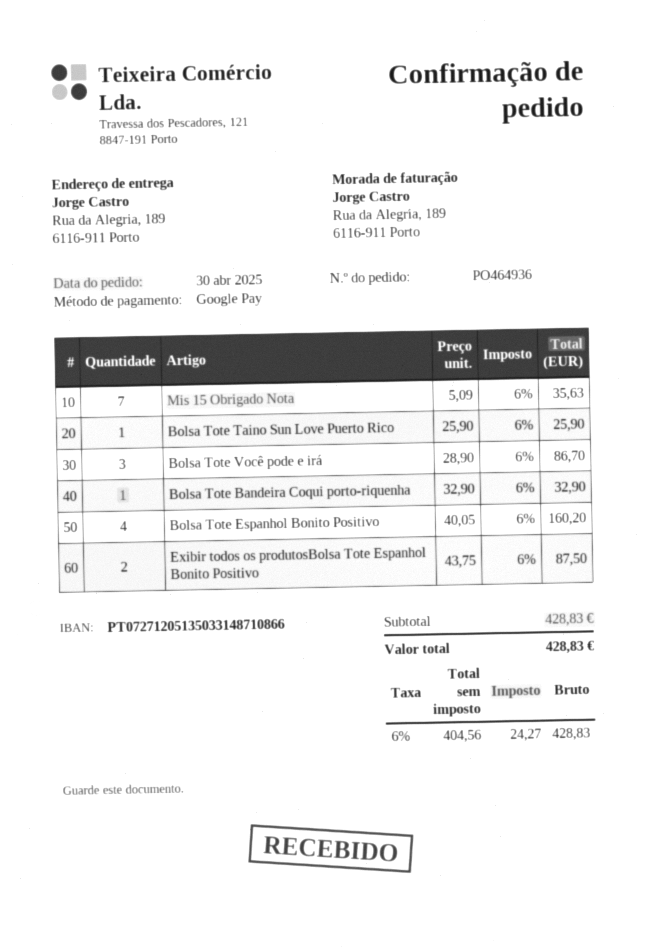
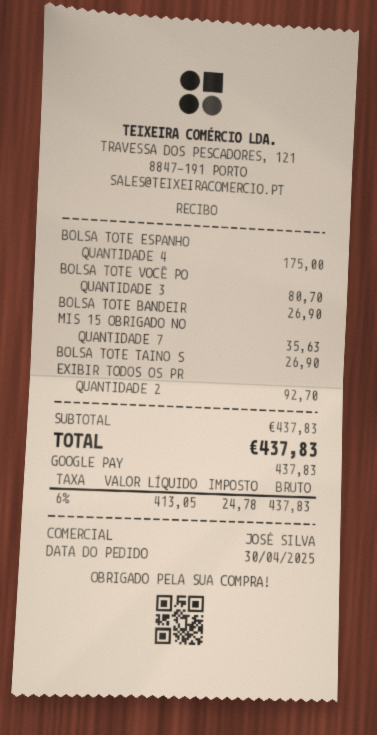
Bolsa Tote Taino Sun Love Puerto Rico: 1 for 25.90 -> 1 for 26.90
Bolsa Tote Você pode e irá: 3 for 86.70 -> 3 for 80.70
Bolsa Tote Bandeira Coqui porto-riquenha: 1 for 32.90 -> 1 for 26.90
Bolsa Tote Espanhol Bonito Positivo: 4 for 160.20 -> 4 for 175.00
Exibir todos os produtosBolsa Tote Espanhol Bonito Positivo: 2 for 87.50 -> 2 for 92.70
subtotal: 428.83 -> 437.83
net: 404.56 -> 413.05
tax: 6% = 24.27 -> 6% = 24.78
total: 428.83 -> 437.83

